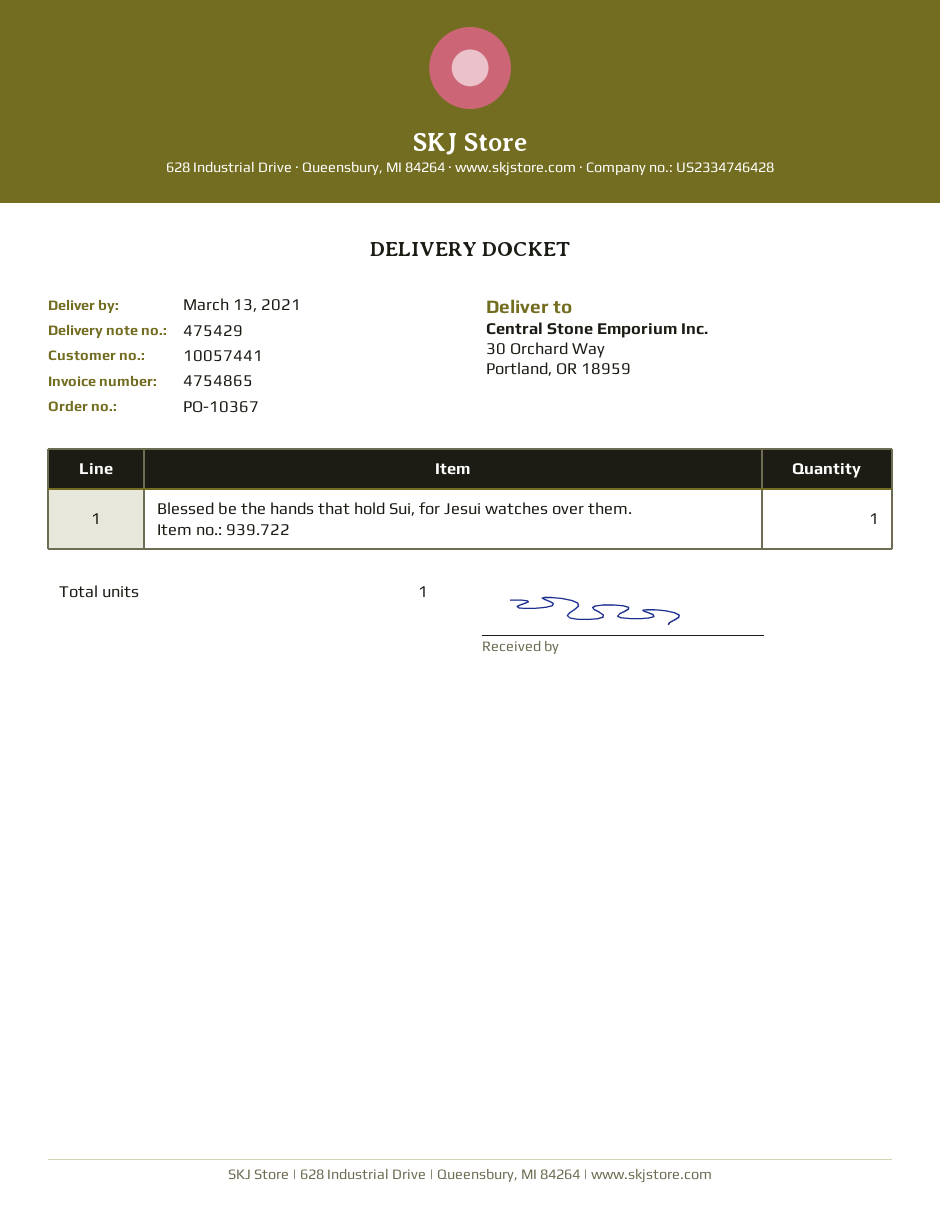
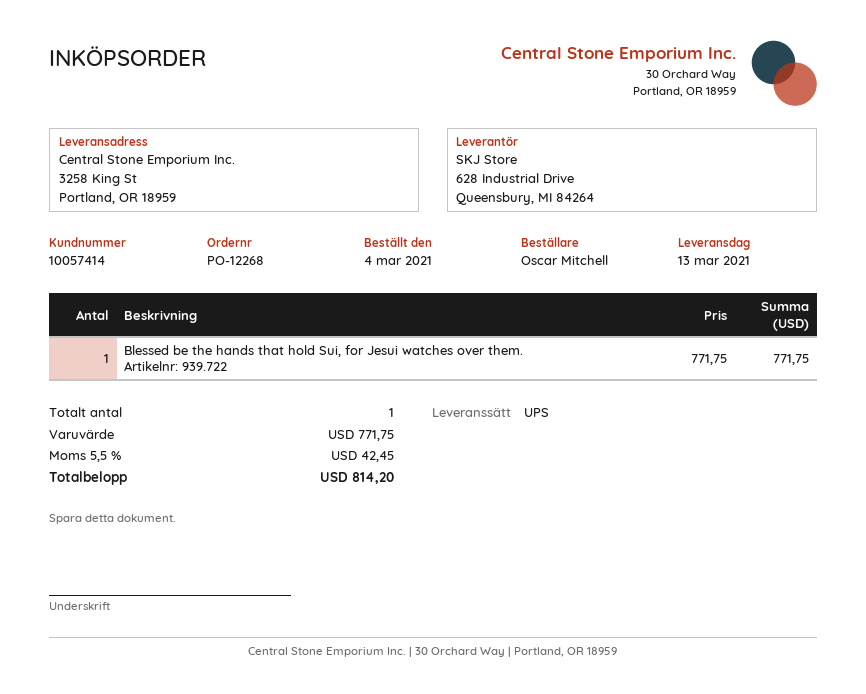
order number: PO-10367 -> PO-12268
customer number: 10057441 -> 10057414
ship to: 30 Orchard Way, Portland, OR 18959 -> 3258 King St, Portland, OR 18959

